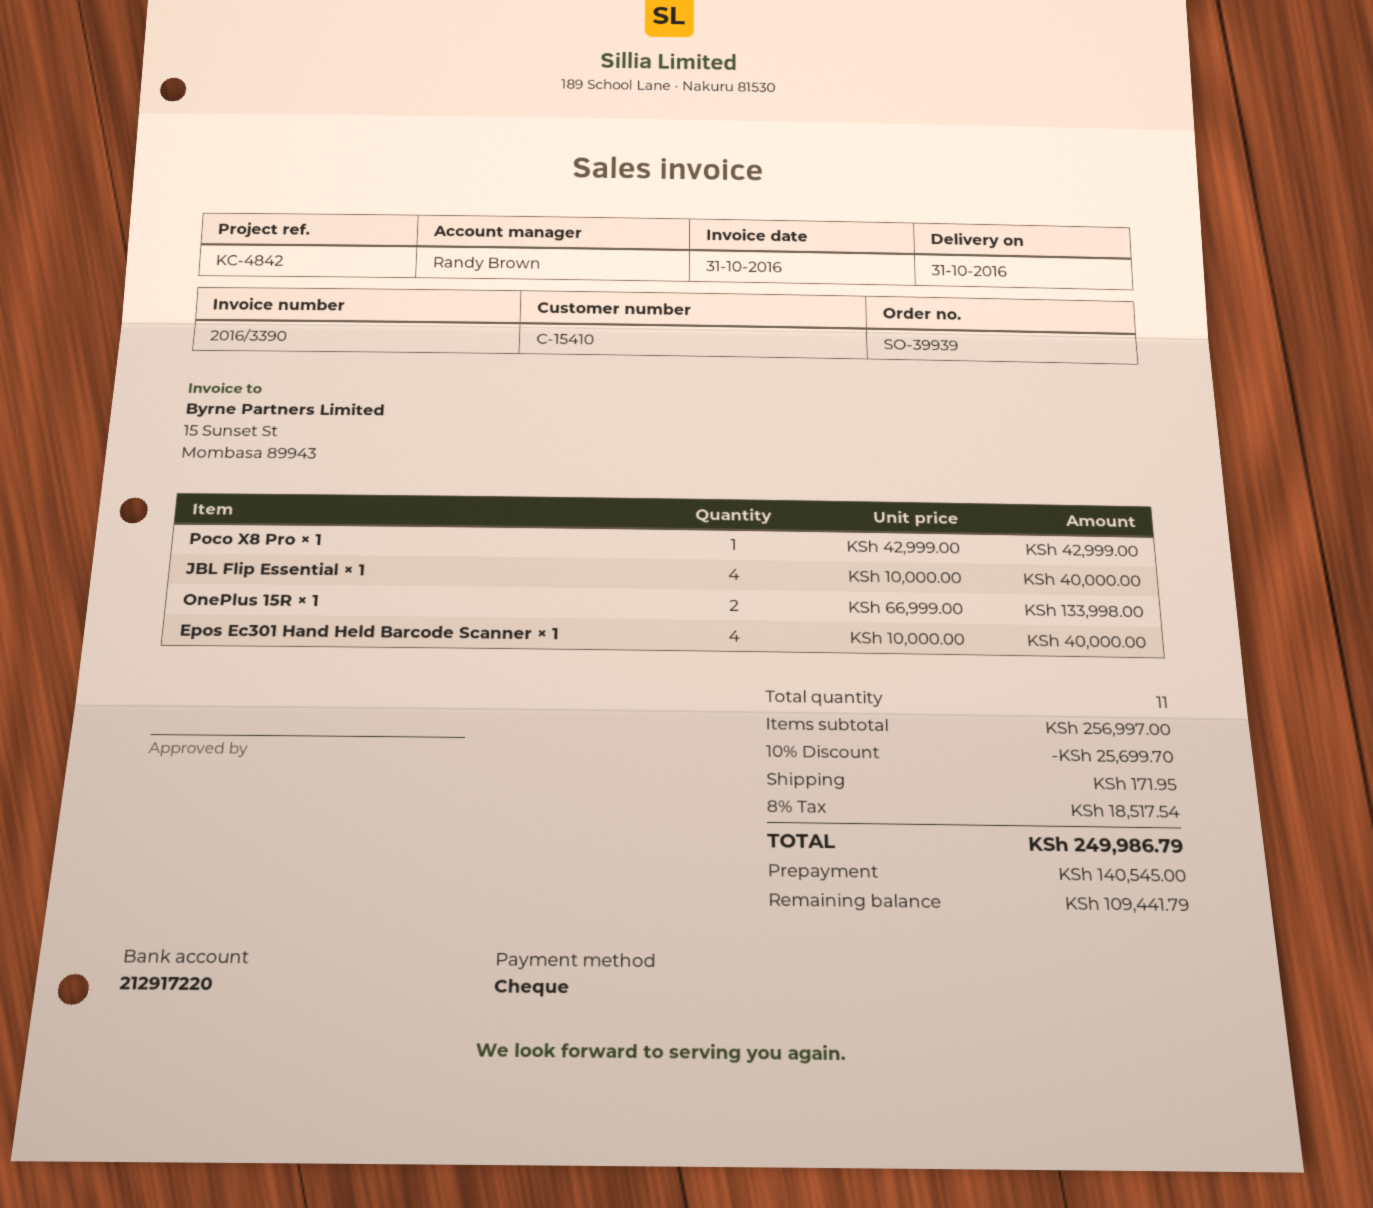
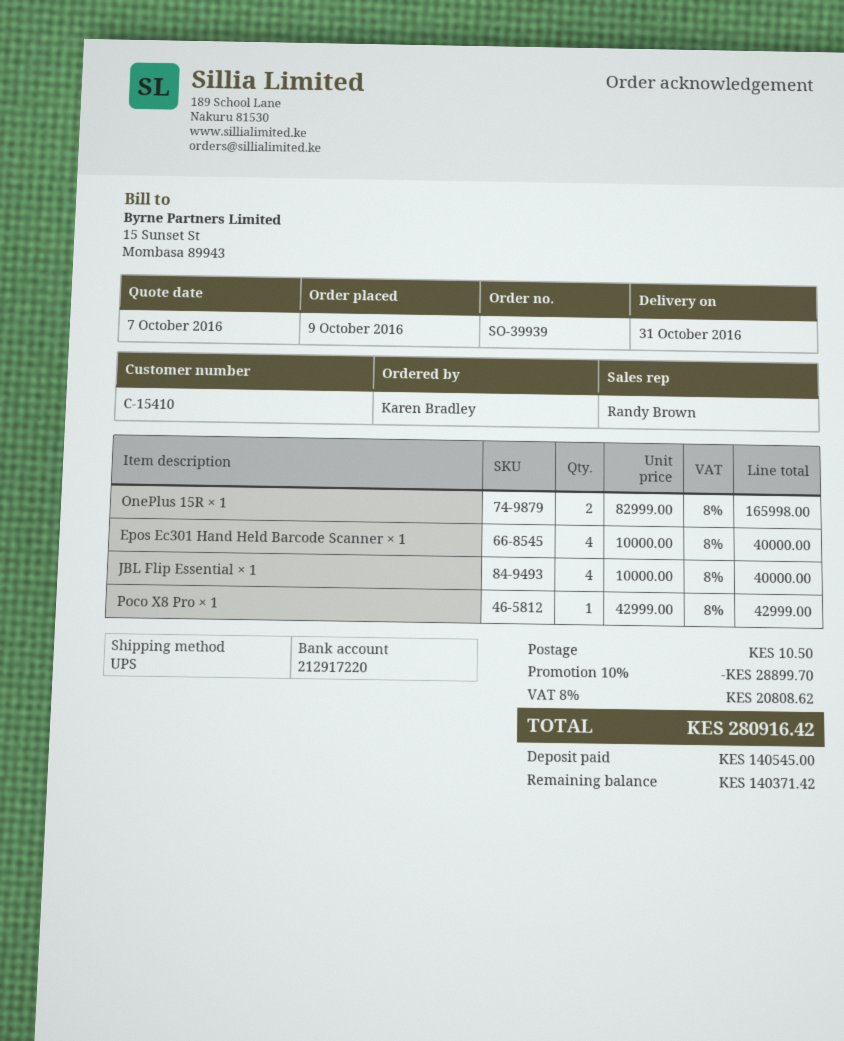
OnePlus 15R × 1: 2 x 66999.00 = 133998.00 -> 2 x 82999.00 = 165998.00
discount: 10% = 25699.70 -> 10% = 28899.70
shipping: 171.95 -> 10.50
tax: 8% = 18517.54 -> 8% = 20808.62
total: 249986.79 -> 280916.42
balance: 109441.79 -> 140371.42

